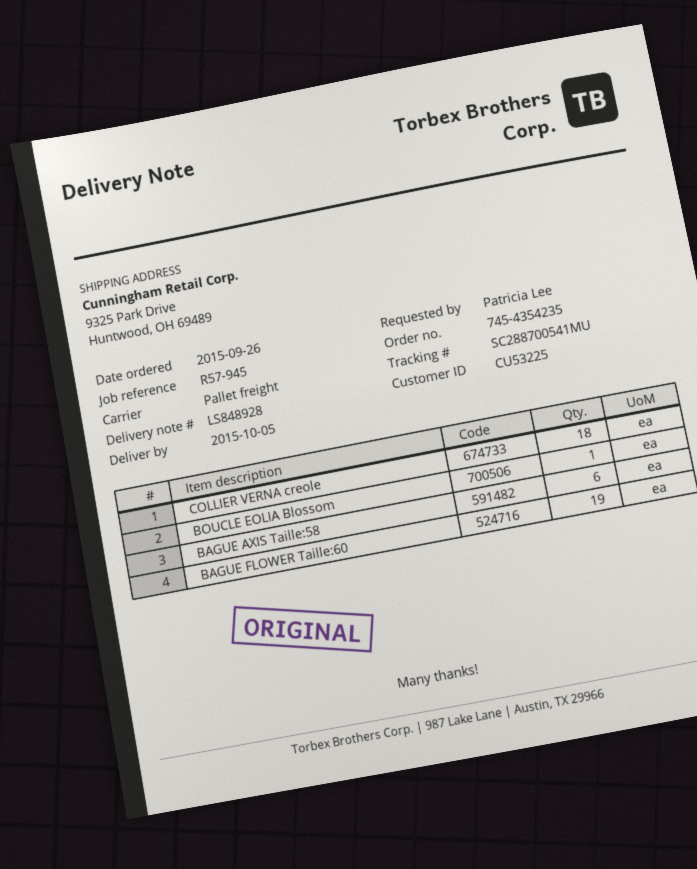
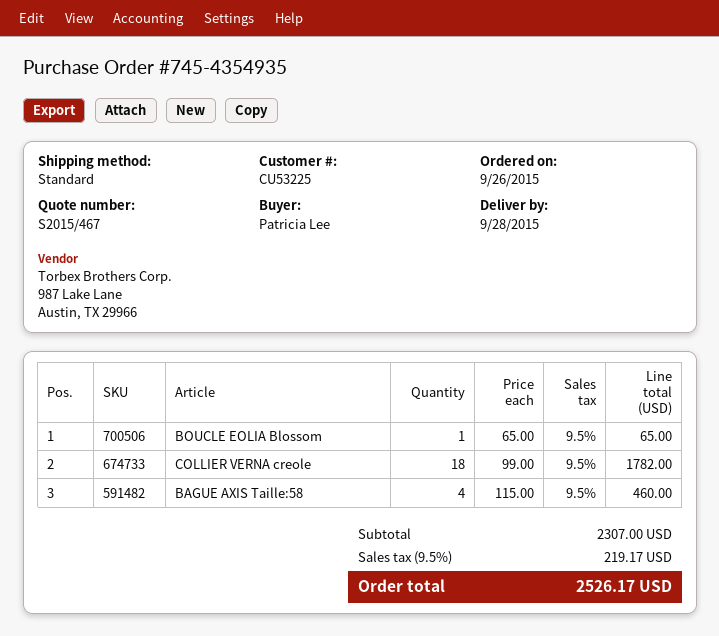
order number: 745-4354235 -> 745-4354935
delivery date: 2015-10-05 -> 2015-09-28
shipping method: pallet freight -> standard
BAGUE AXIS Taille:58: 6 -> 4
BAGUE FLOWER Taille:60: 19 -> none

